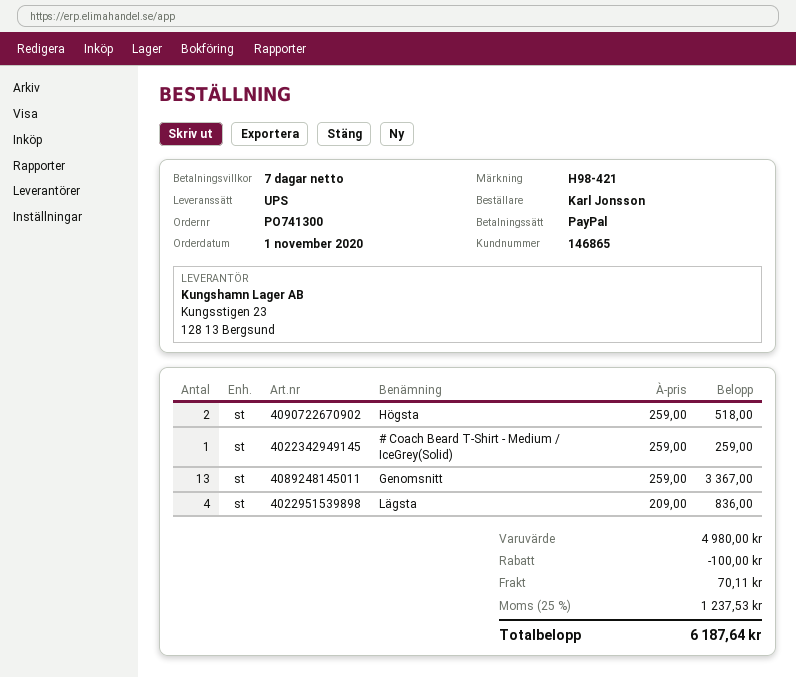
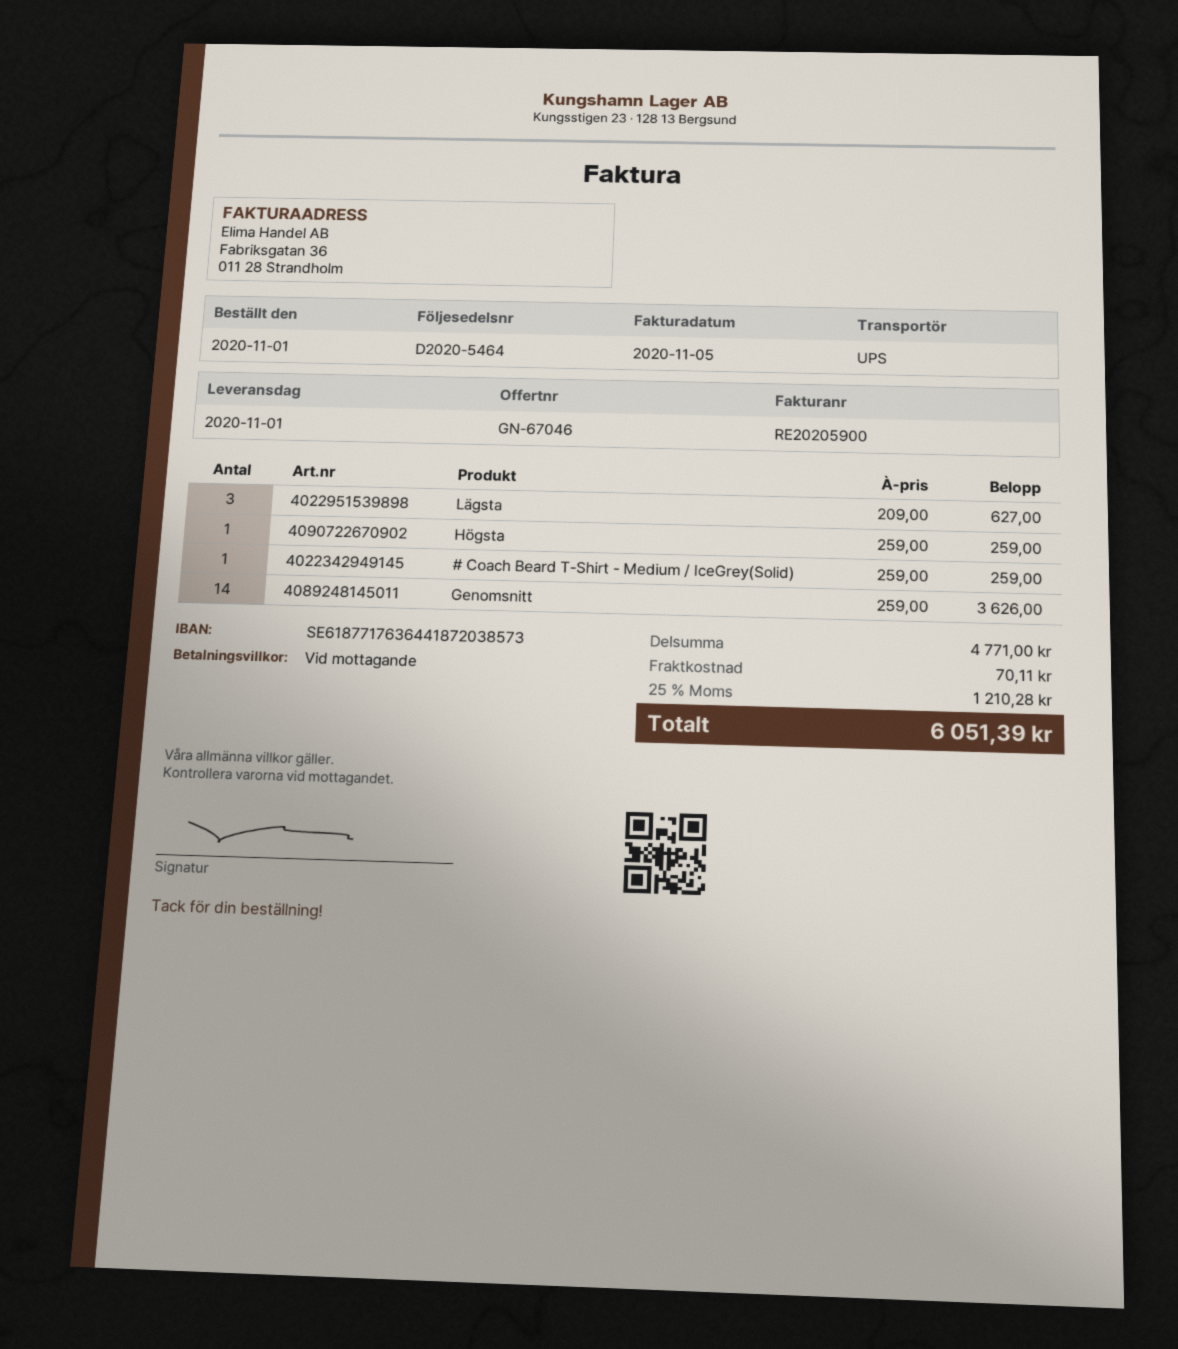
payment terms: 7 days -> on receipt
Högsta: 2 x 259.00 = 518.00 -> 1 x 259.00 = 259.00
Genomsnitt: 13 x 259.00 = 3367.00 -> 14 x 259.00 = 3626.00
Lägsta: 4 x 209.00 = 836.00 -> 3 x 209.00 = 627.00
subtotal: 4980.00 -> 4771.00
discount: 100.00 -> none
tax: 25% = 1237.53 -> 25% = 1210.28
total: 6187.64 -> 6051.39

